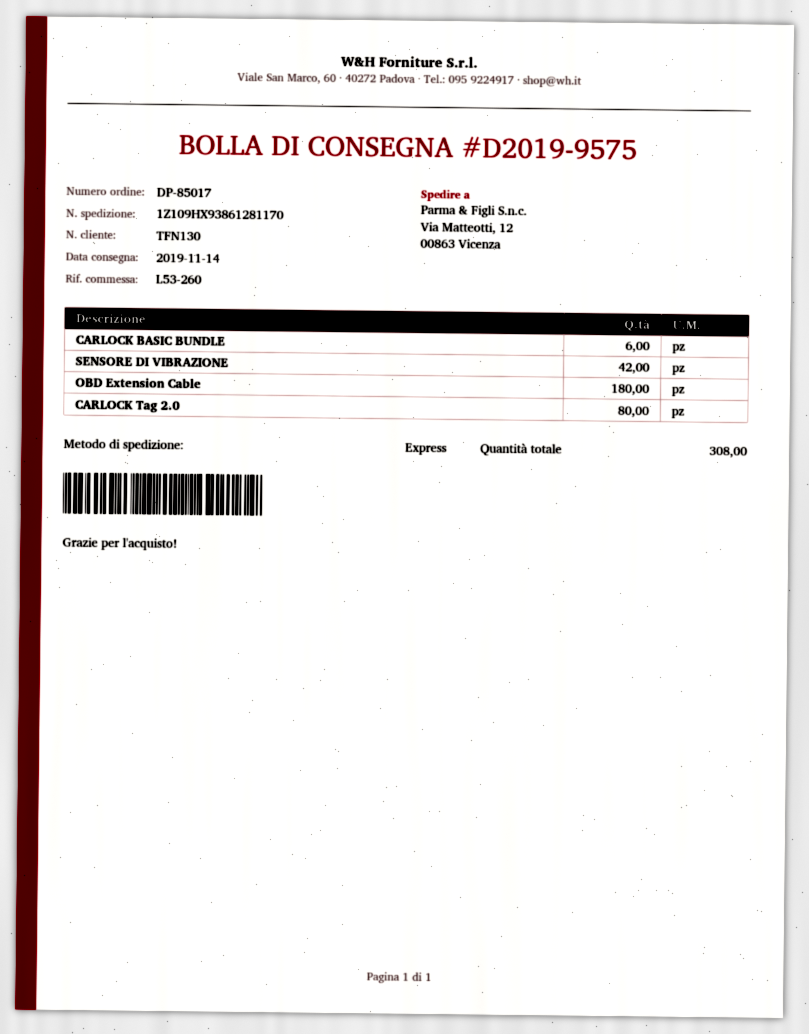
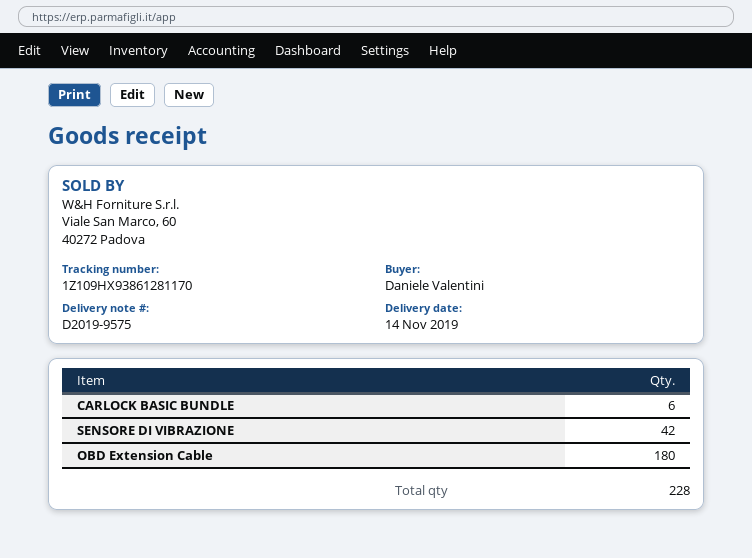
CARLOCK Tag 2.0: 80 -> none
total quantity: 308 -> 228

